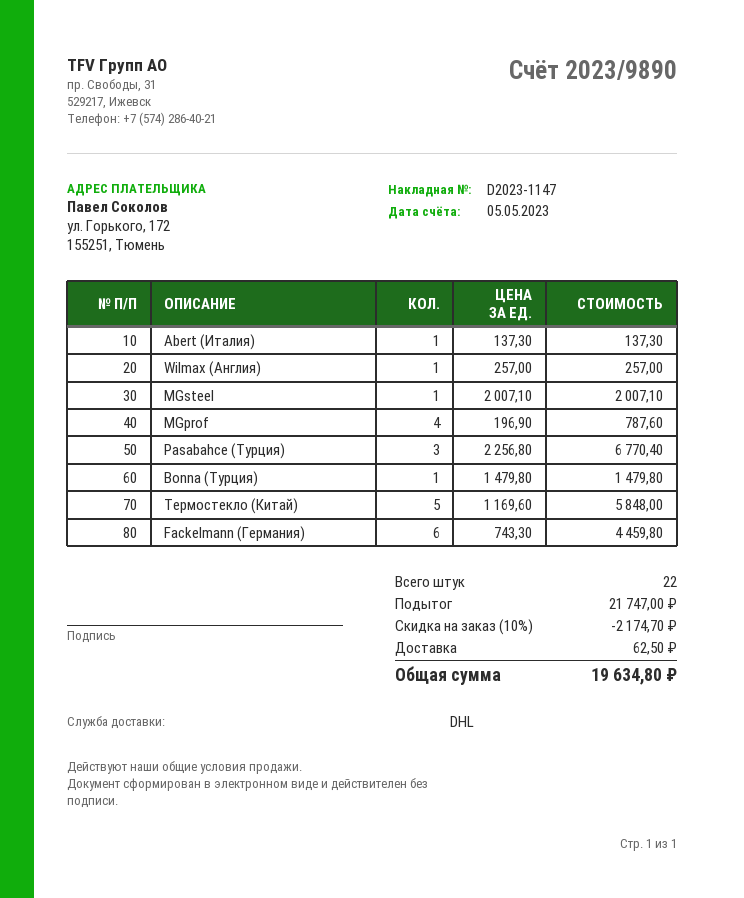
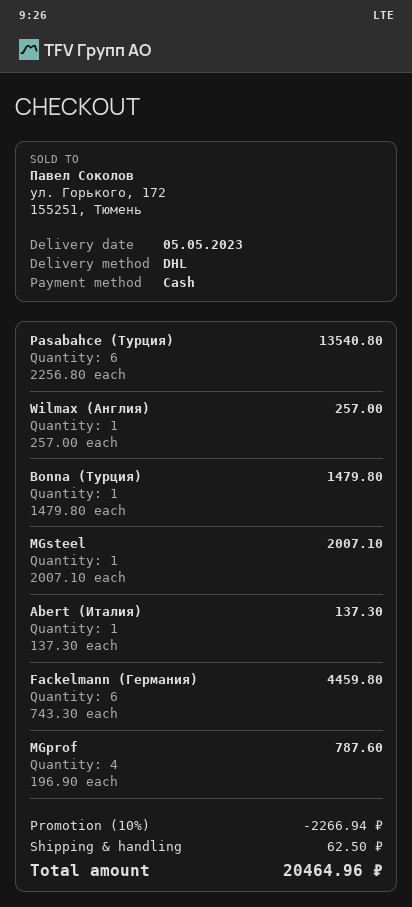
Pasabahce (Турция): 3 x 2256.80 = 6770.40 -> 6 x 2256.80 = 13540.80
Термостекло (Китай): 5 x 1169.60 = 5848.00 -> none
discount: 10% = 2174.70 -> 10% = 2266.94
total: 19634.80 -> 20464.96

